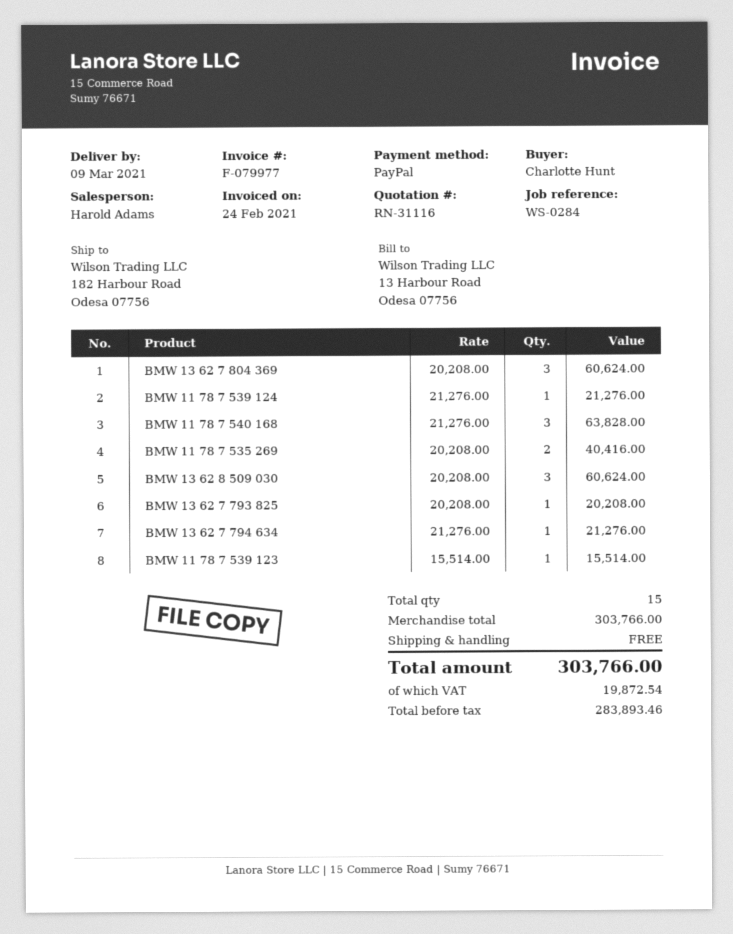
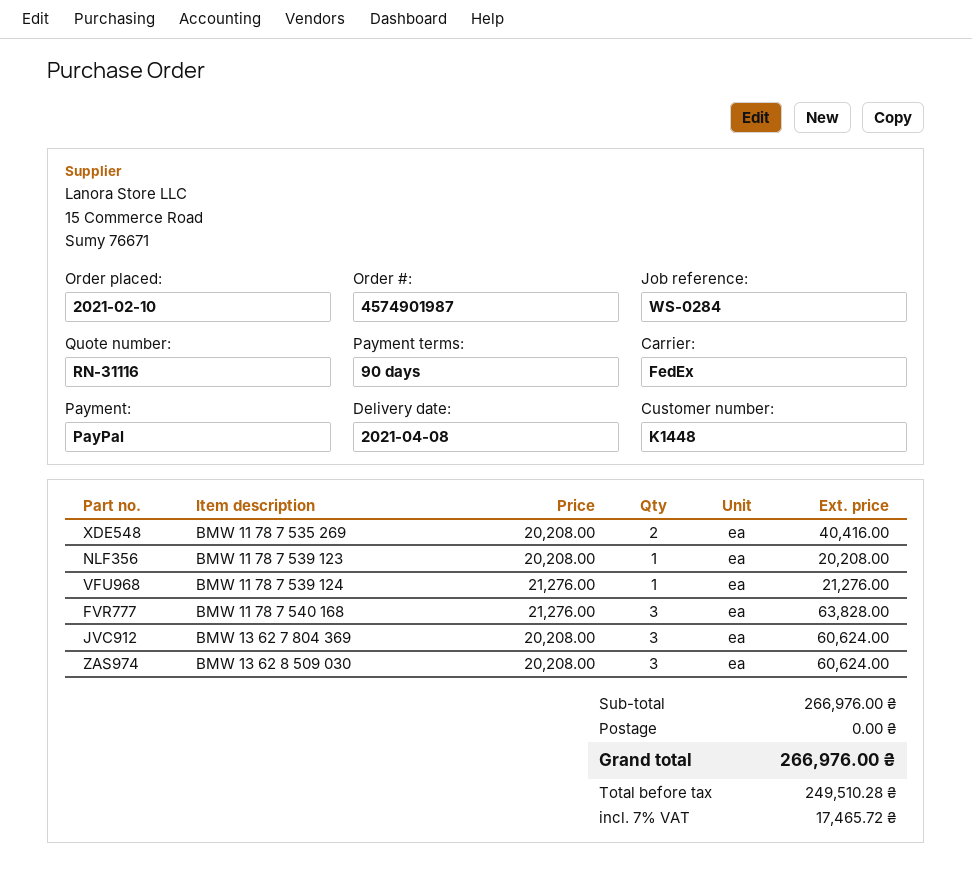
delivery date: 2021-03-09 -> 2021-04-08
BMW 13 62 7 793 825: 1 x 20208.00 = 20208.00 -> none
BMW 13 62 7 794 634: 1 x 21276.00 = 21276.00 -> none
BMW 11 78 7 539 123: 1 x 15514.00 = 15514.00 -> 1 x 20208.00 = 20208.00
subtotal: 303766.00 -> 266976.00
net: 283893.46 -> 249510.28
tax: 19872.54 -> 17465.72
total: 303766.00 -> 266976.00

